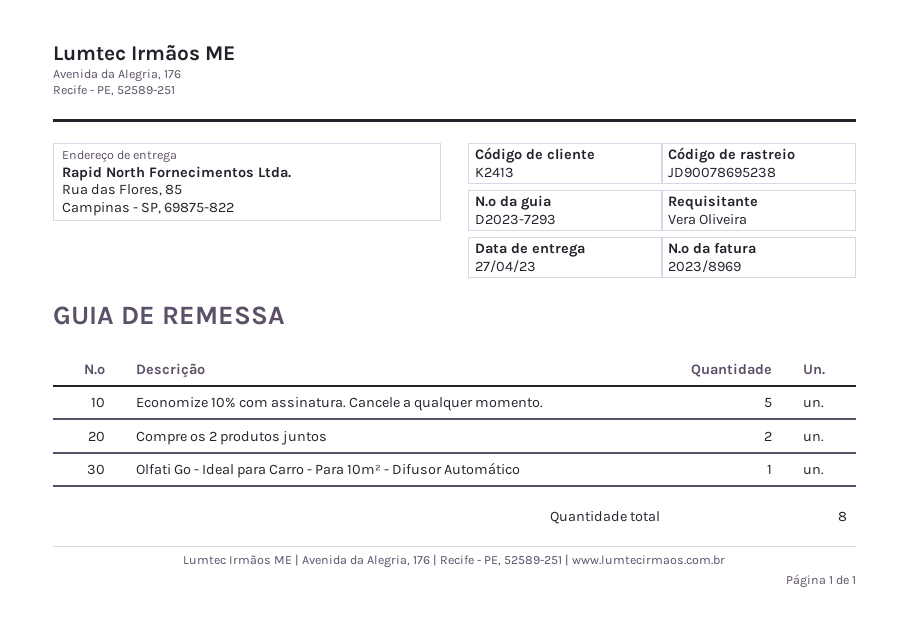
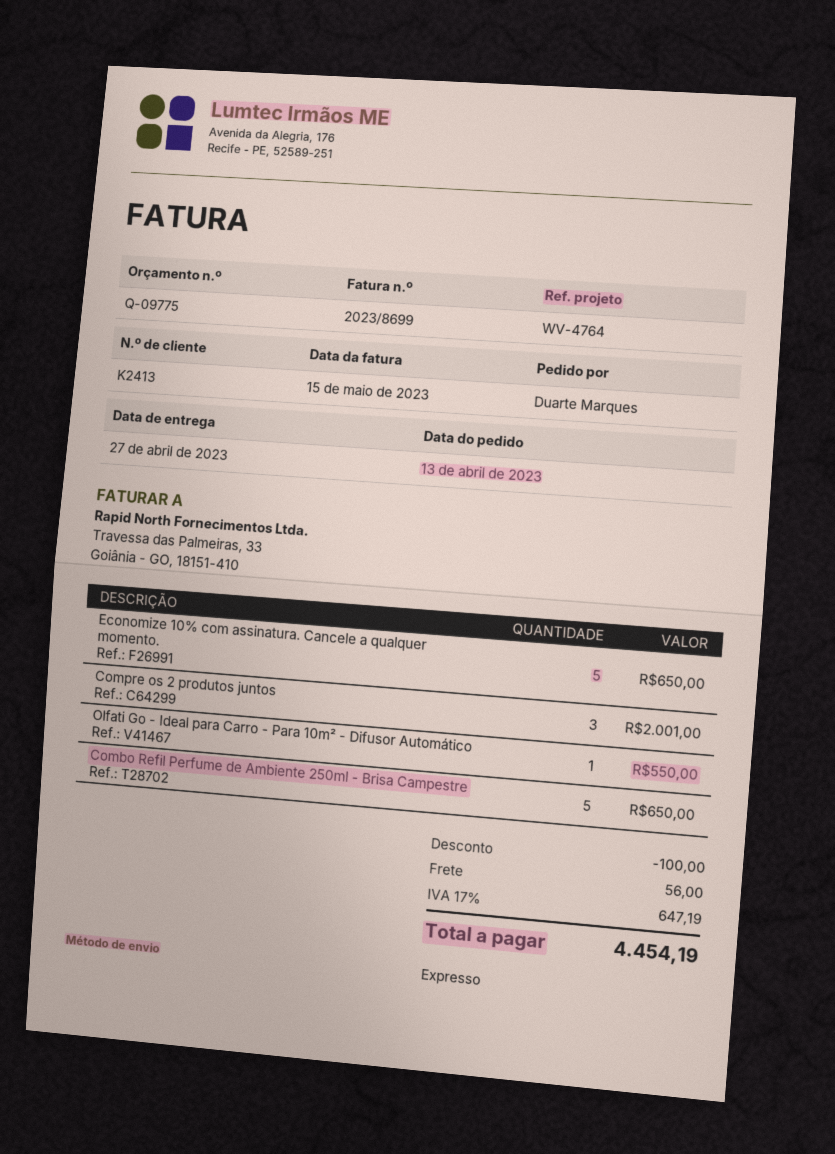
invoice number: 2023/8969 -> 2023/8699
ordered by: Vera Oliveira -> Duarte Marques
Compre os 2 produtos juntos: 2 -> 3
Combo Refil Perfume de Ambiente 250ml - Brisa Campestre: none -> 5

